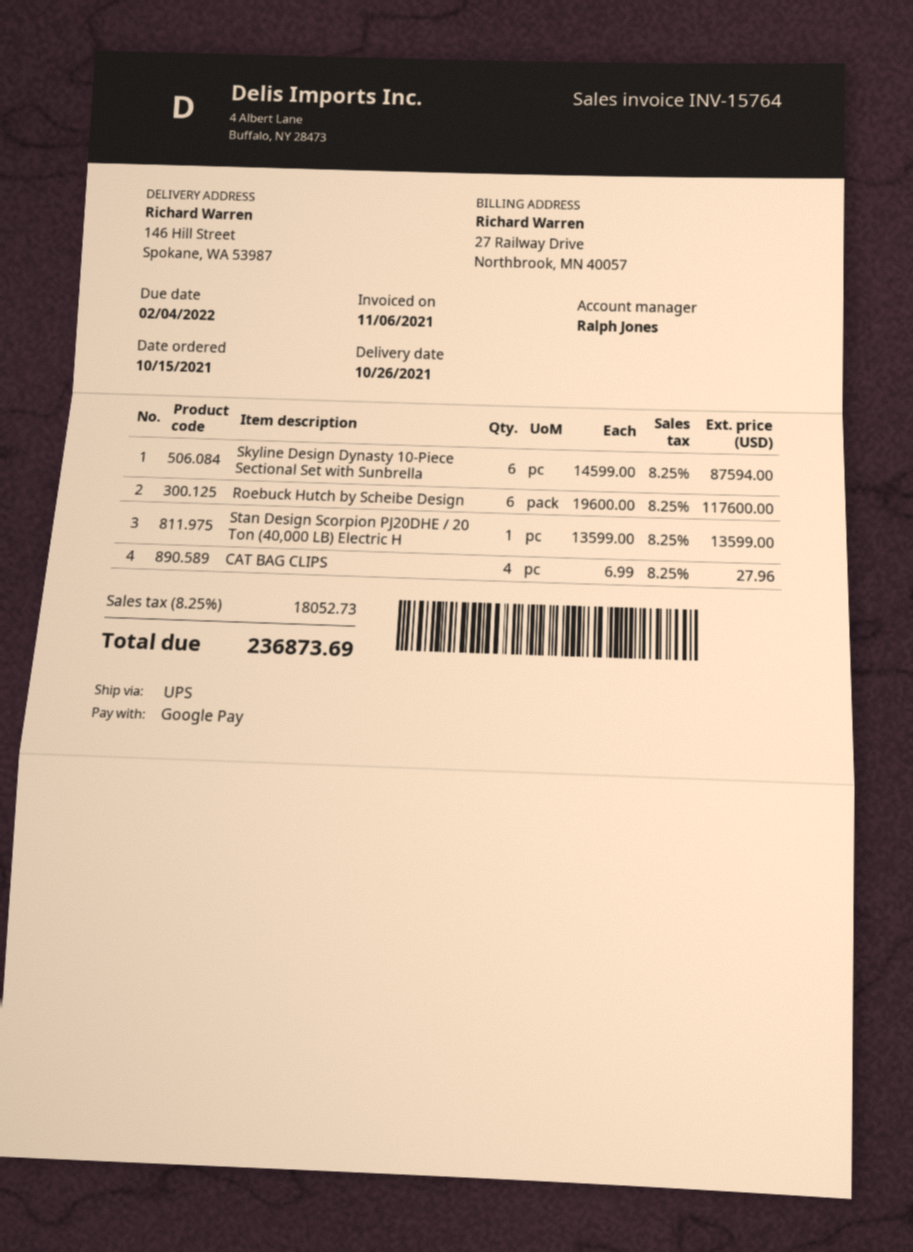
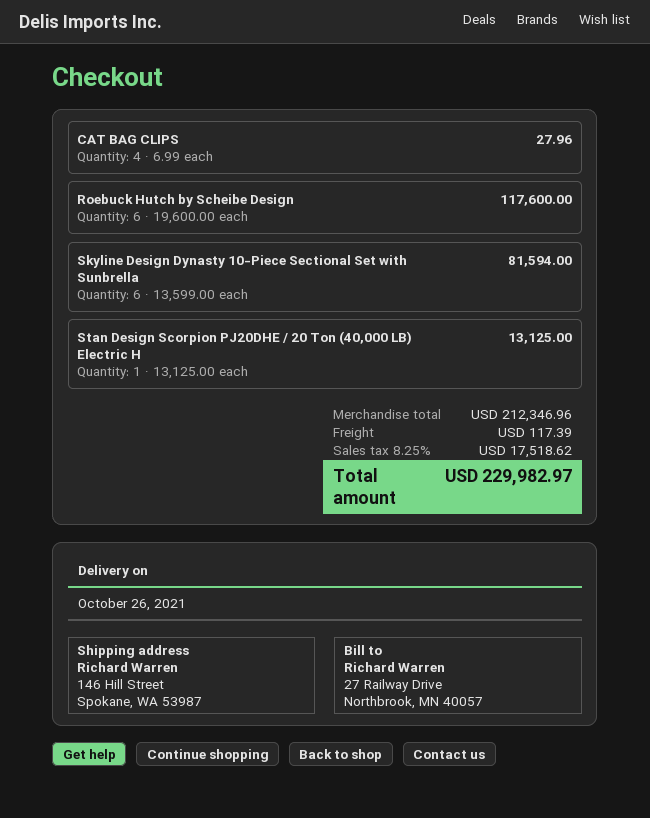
Skyline Design Dynasty 10-Piece Sectional Set with Sunbrella: 6 x 14599.00 = 87594.00 -> 6 x 13599.00 = 81594.00
Stan Design Scorpion PJ20DHE / 20 Ton (40,000 LB) Electric H: 1 x 13599.00 = 13599.00 -> 1 x 13125.00 = 13125.00
shipping: none -> 117.39
tax: 8.25% = 18052.73 -> 8.25% = 17518.62
total: 236873.69 -> 229982.97

